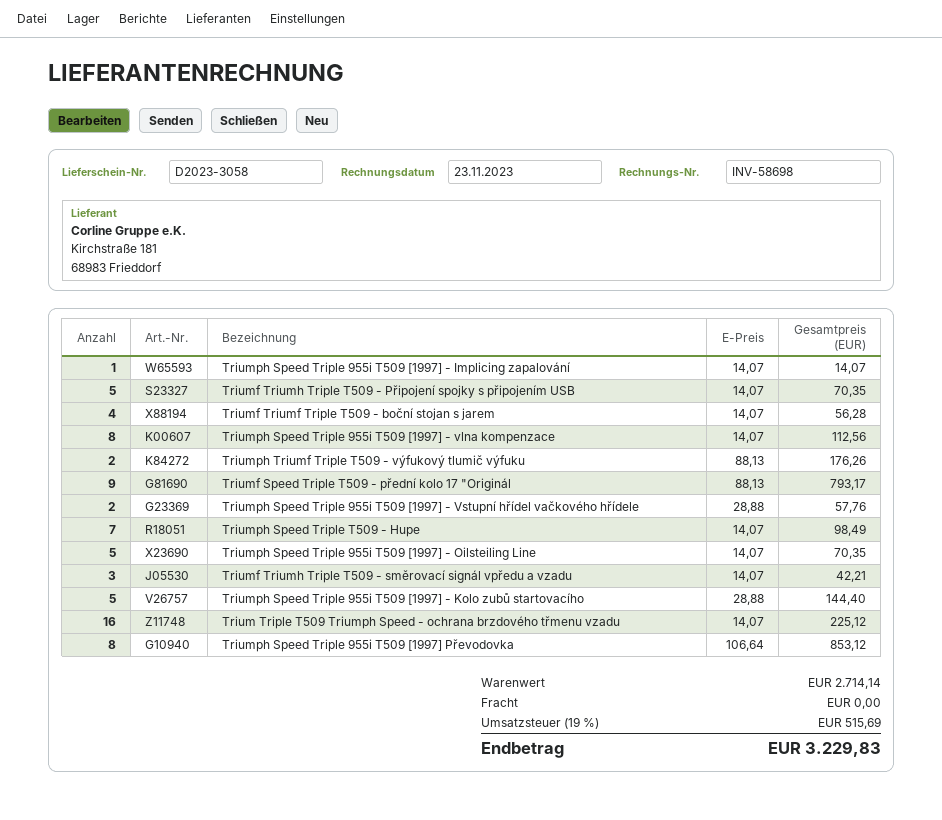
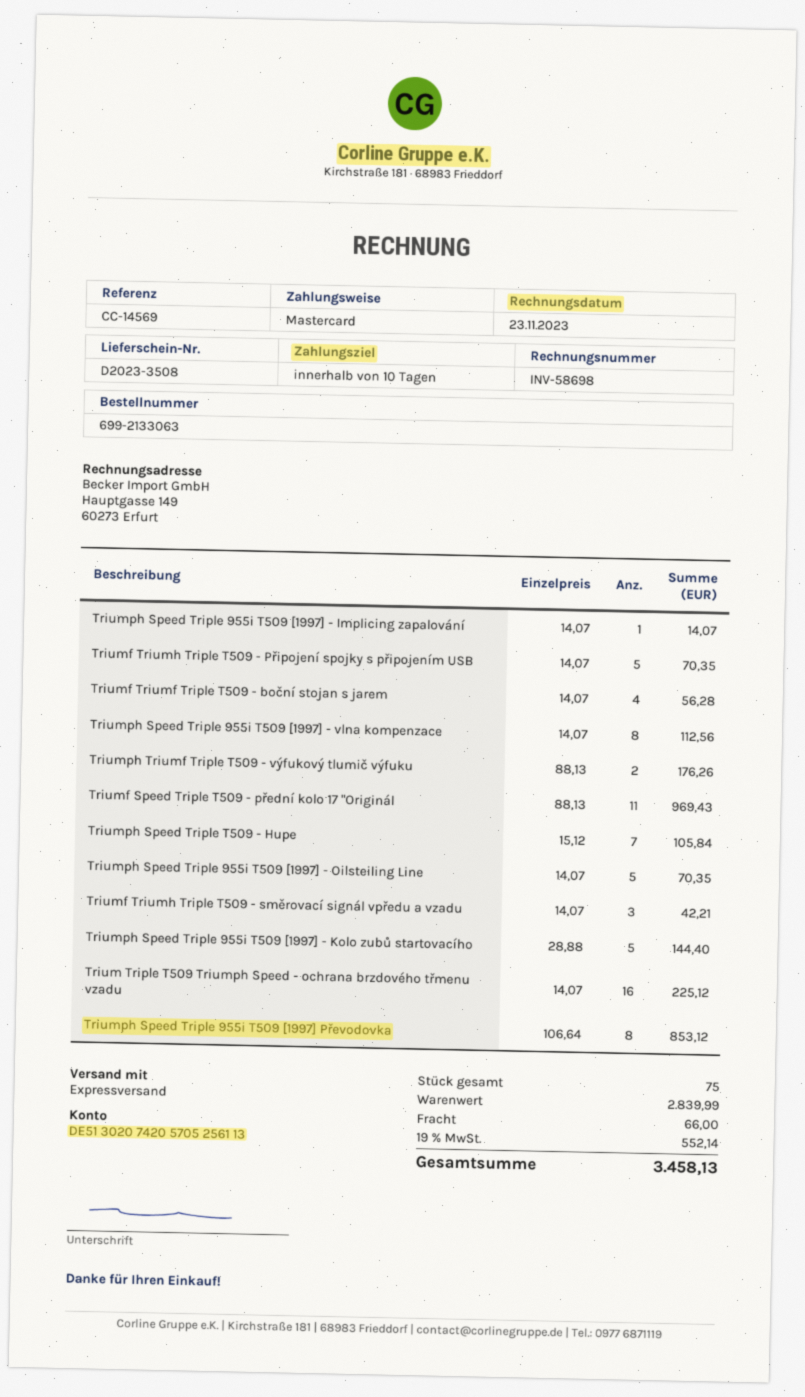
delivery note number: D2023-3058 -> D2023-3508
Triumf Speed Triple T509 - přední kolo 17 "Originál: 9 x 88.13 = 793.17 -> 11 x 88.13 = 969.43
Triumph Speed Triple 955i T509 [1997] - Vstupní hřídel vačkového hřídele: 2 x 28.88 = 57.76 -> none
Triumph Speed Triple T509 - Hupe: 7 x 14.07 = 98.49 -> 7 x 15.12 = 105.84
subtotal: 2714.14 -> 2839.99
shipping: 0.00 -> 66.00
tax: 19% = 515.69 -> 19% = 552.14
total: 3229.83 -> 3458.13

